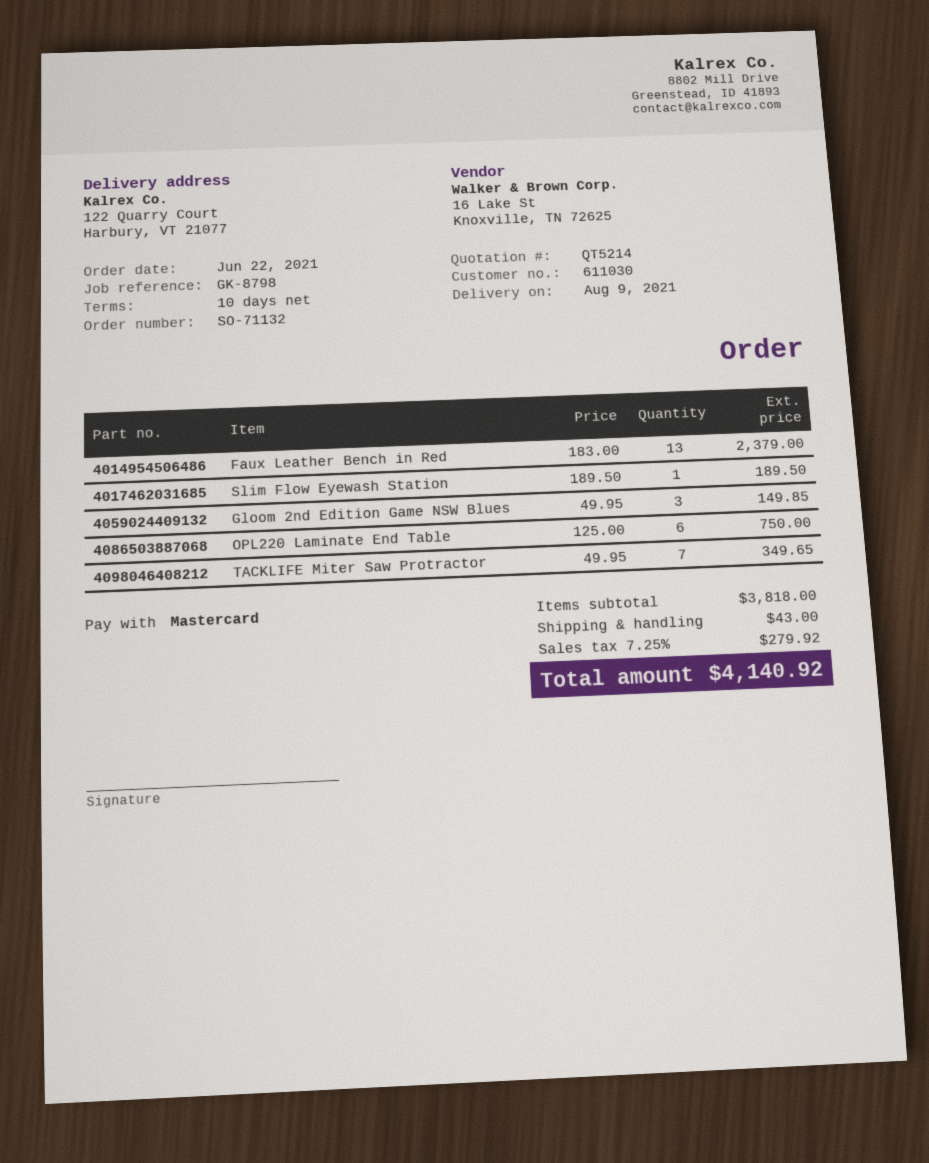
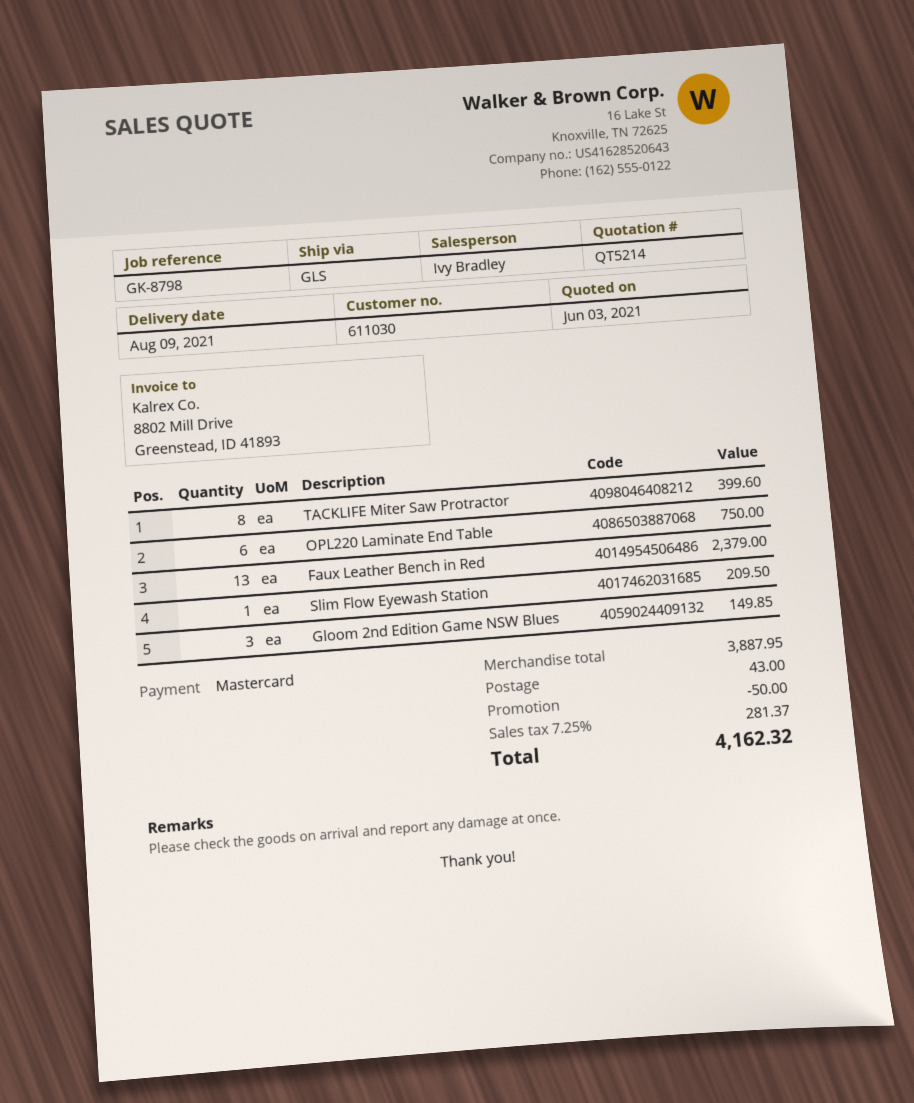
Slim Flow Eyewash Station: 1 for 189.50 -> 1 for 209.50
TACKLIFE Miter Saw Protractor: 7 for 349.65 -> 8 for 399.60
subtotal: 3818.00 -> 3887.95
discount: none -> 50.00
tax: 7.25% = 279.92 -> 7.25% = 281.37
total: 4140.92 -> 4162.32

